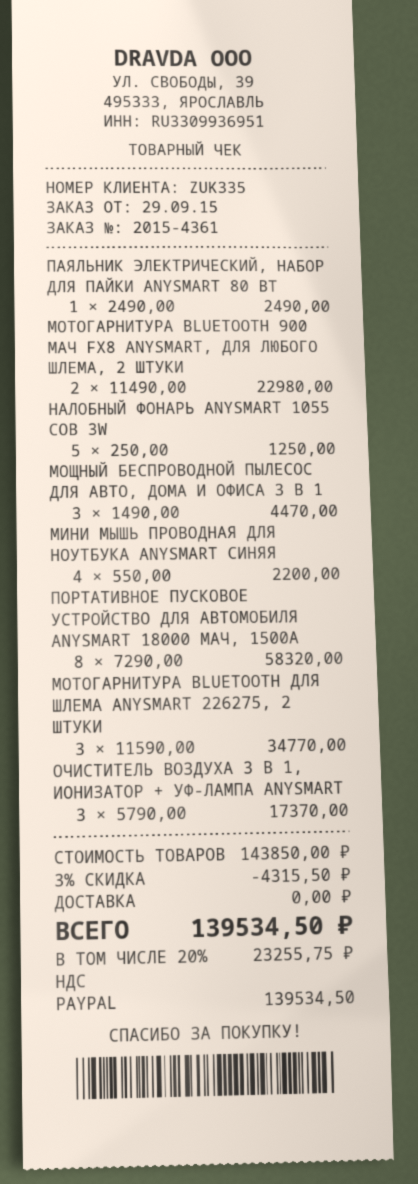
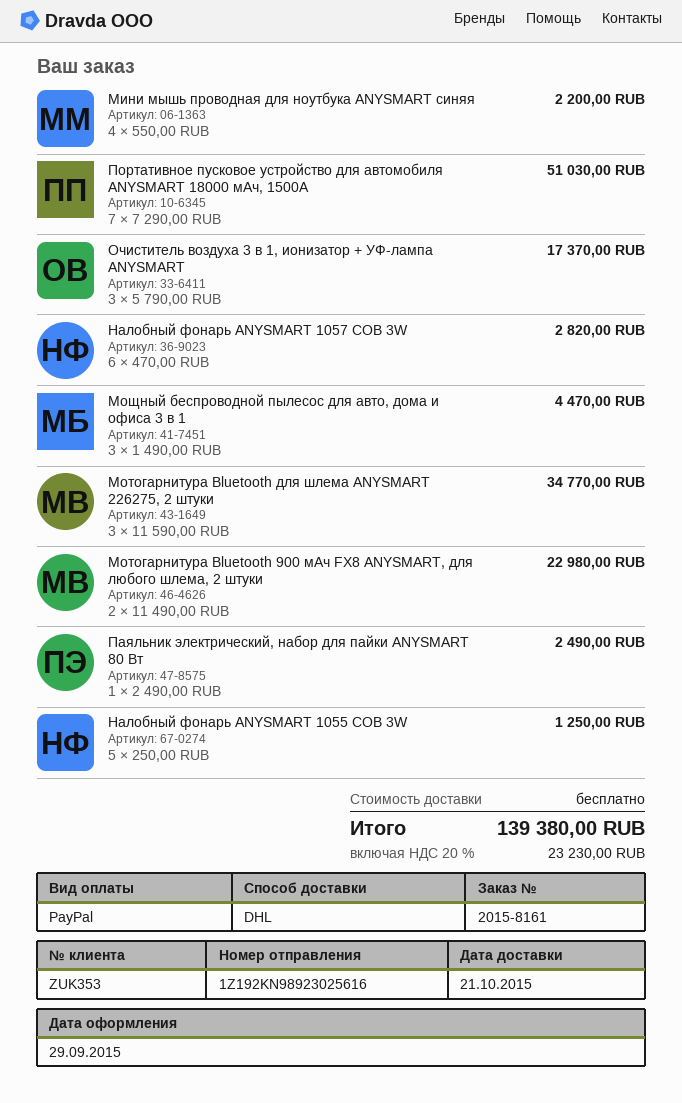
order number: 2015-4361 -> 2015-8161
customer number: ZUK335 -> ZUK353
ПОРТАТИВНОЕ ПУСКОВОЕ УСТРОЙСТВО ДЛЯ АВТОМОБИЛЯ ANYSMART 18000 МАЧ, 1500A: 8 x 7290.00 = 58320.00 -> 7 x 7290.00 = 51030.00
Налобный фонарь ANYSMART 1057 СОВ 3W: none -> 6 x 470.00 = 2820.00
discount: 3% = 4315.50 -> none
tax: 20% = 23255.75 -> 20% = 23230.00
total: 139534.50 -> 139380.00

